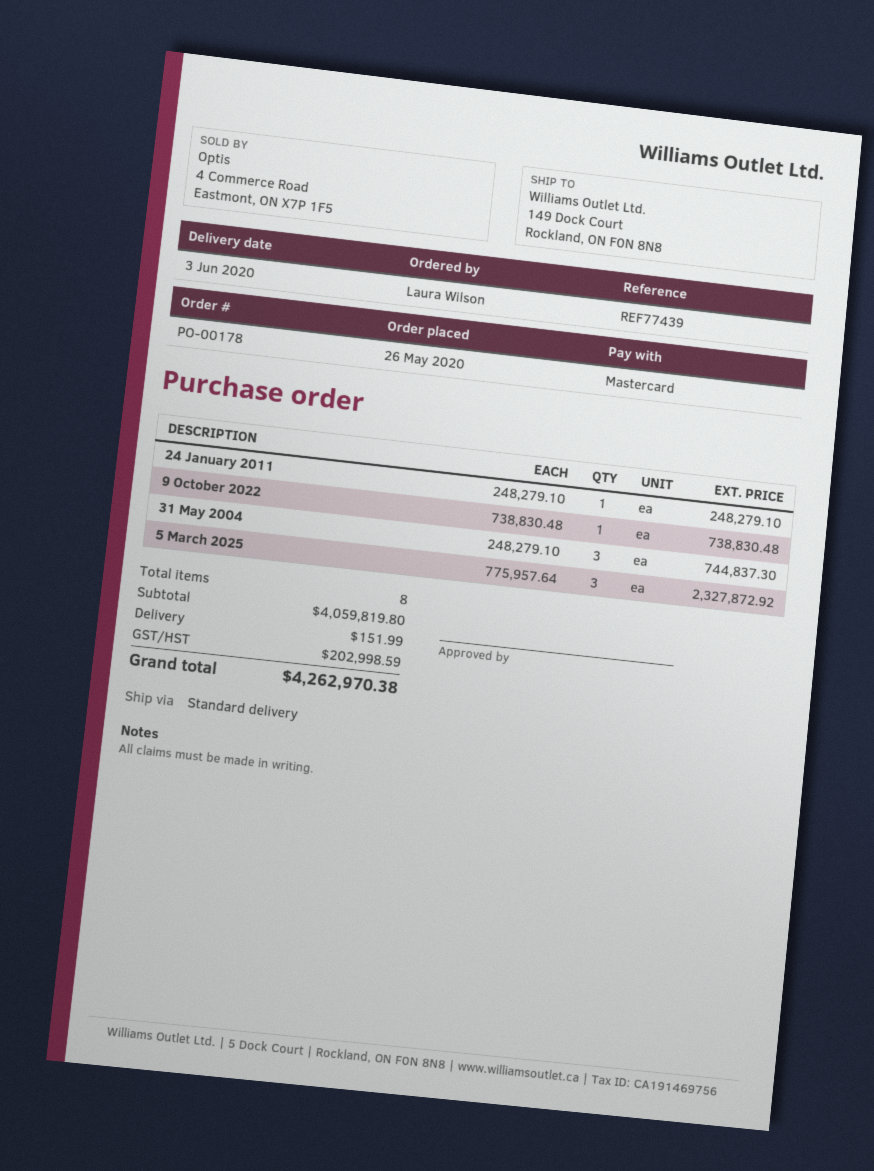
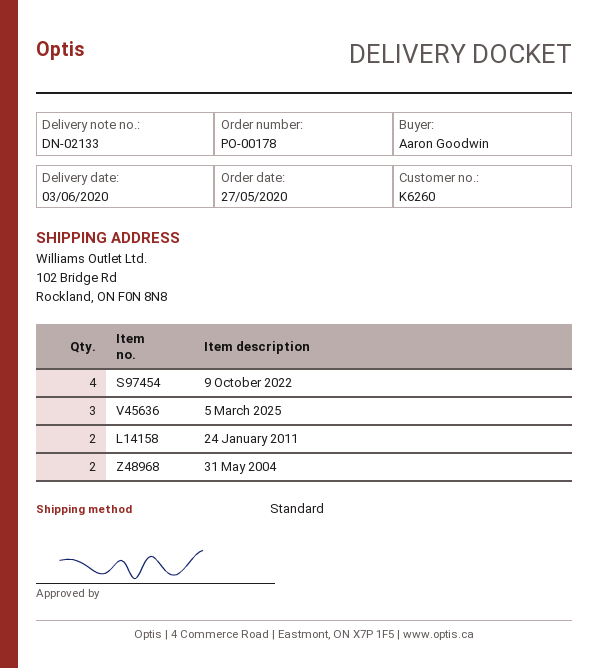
order date: 2020-05-26 -> 2020-05-27
ordered by: Laura Wilson -> Aaron Goodwin
ship to: 149 Dock Court, Rockland, ON F0N 8N8 -> 102 Bridge Rd, Rockland, ON F0N 8N8
24 January 2011: 1 -> 2
9 October 2022: 1 -> 4
31 May 2004: 3 -> 2

